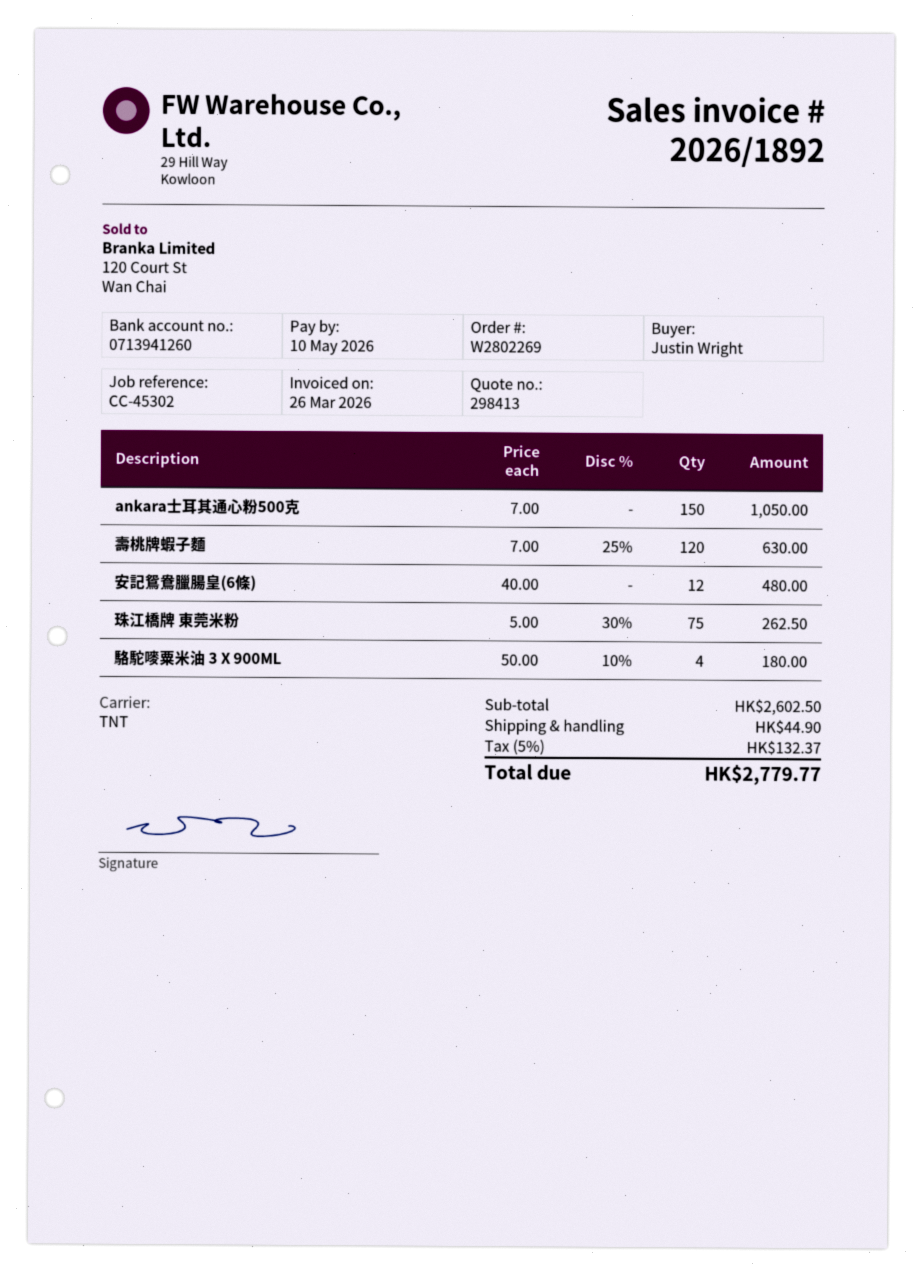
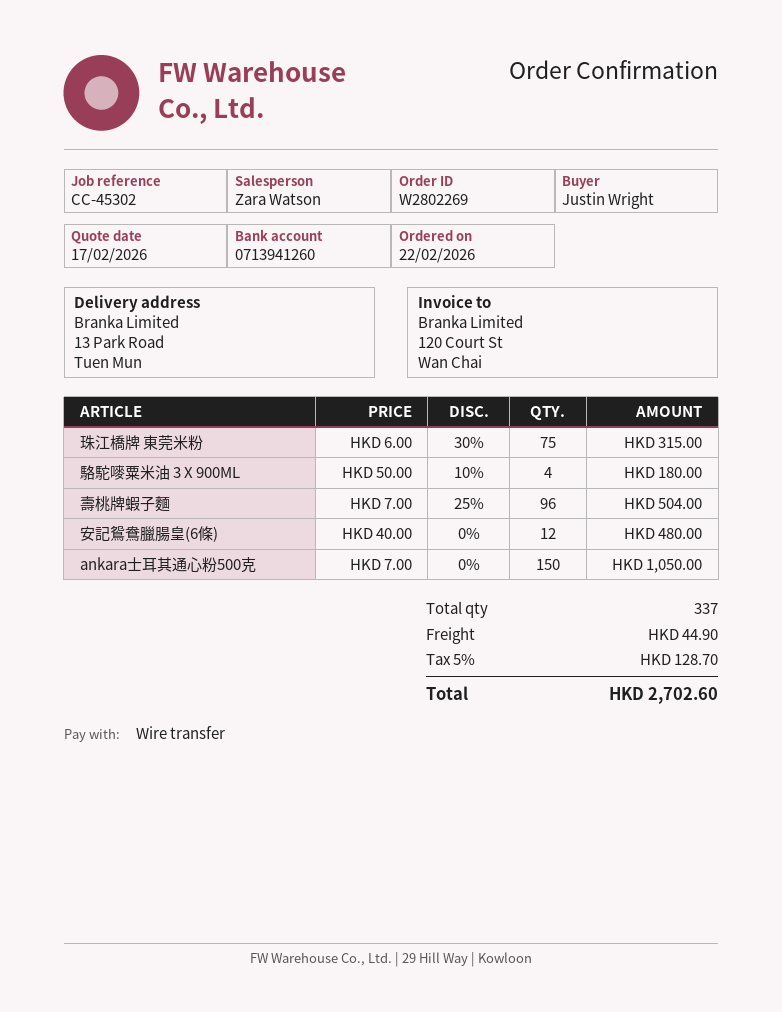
壽桃牌蝦子麵: 120 x 7.00 - 25% = 630.00 -> 96 x 7.00 - 25% = 504.00
珠江橋牌 東莞米粉: 75 x 5.00 - 30% = 262.50 -> 75 x 6.00 - 30% = 315.00
tax: 5% = 132.37 -> 5% = 128.70
total: 2779.77 -> 2702.60

